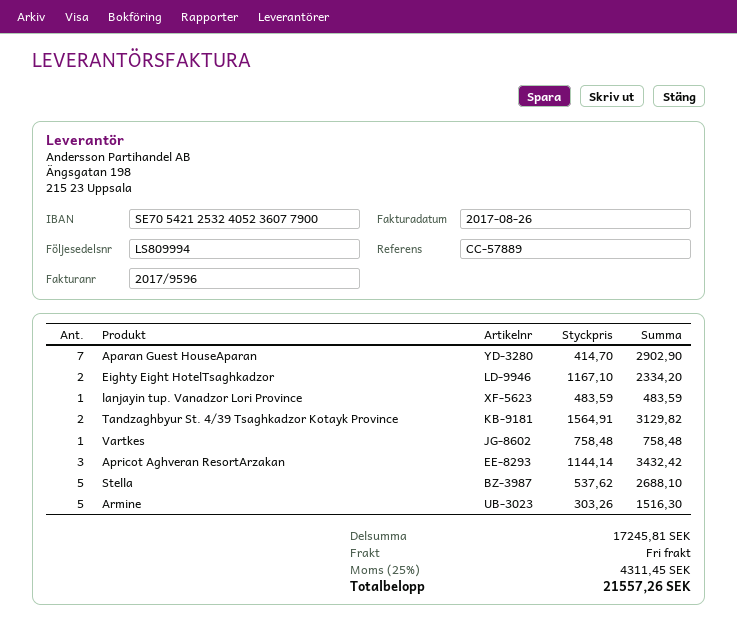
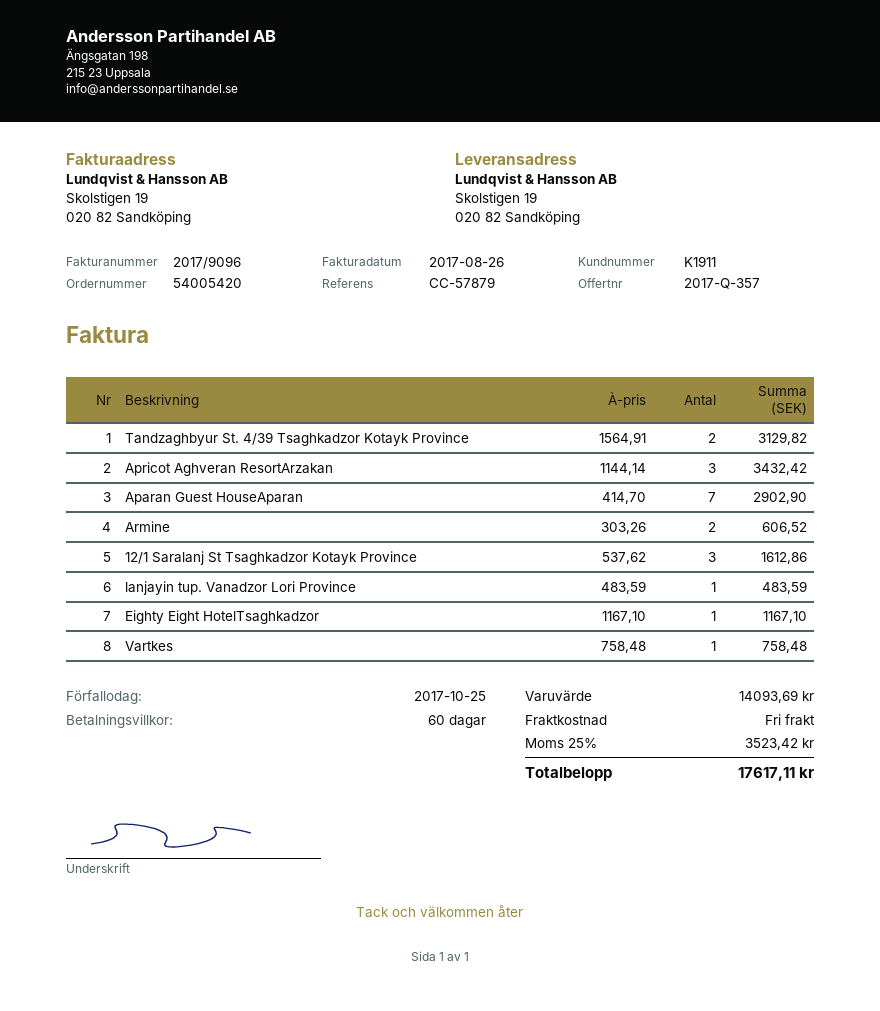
invoice number: 2017/9596 -> 2017/9096
reference: CC-57889 -> CC-57879
Eighty Eight HotelTsaghkadzor: 2 x 1167.10 = 2334.20 -> 1 x 1167.10 = 1167.10
Stella: 5 x 537.62 = 2688.10 -> none
Armine: 5 x 303.26 = 1516.30 -> 2 x 303.26 = 606.52
12/1 Saralanj St Tsaghkadzor Kotayk Province: none -> 3 x 537.62 = 1612.86
subtotal: 17245.81 -> 14093.69
tax: 25% = 4311.45 -> 25% = 3523.42
total: 21557.26 -> 17617.11

